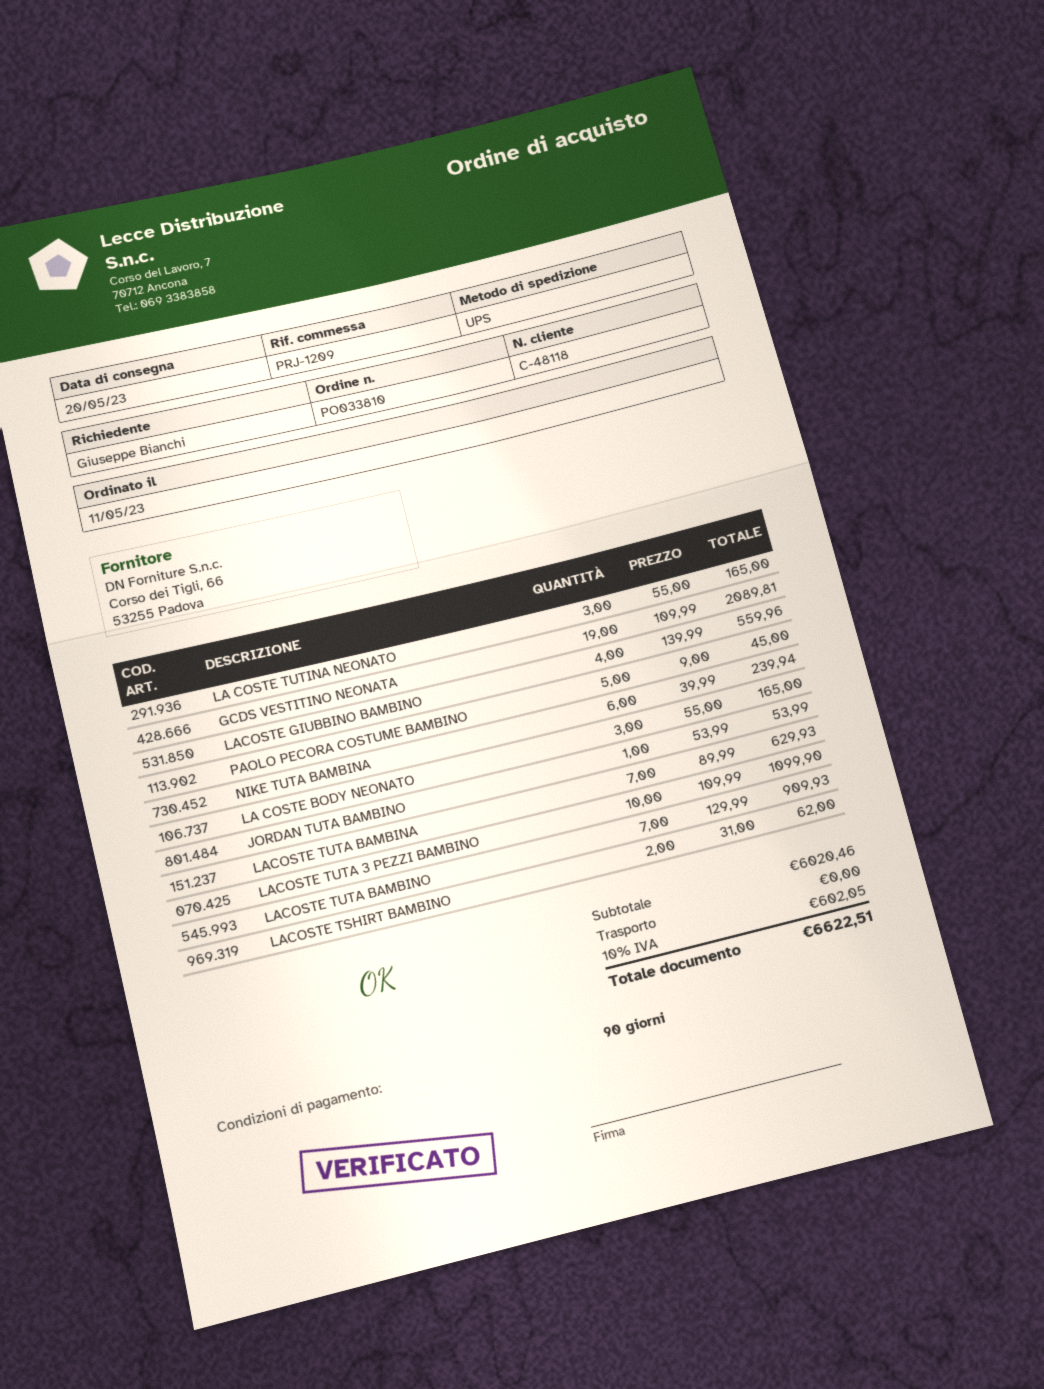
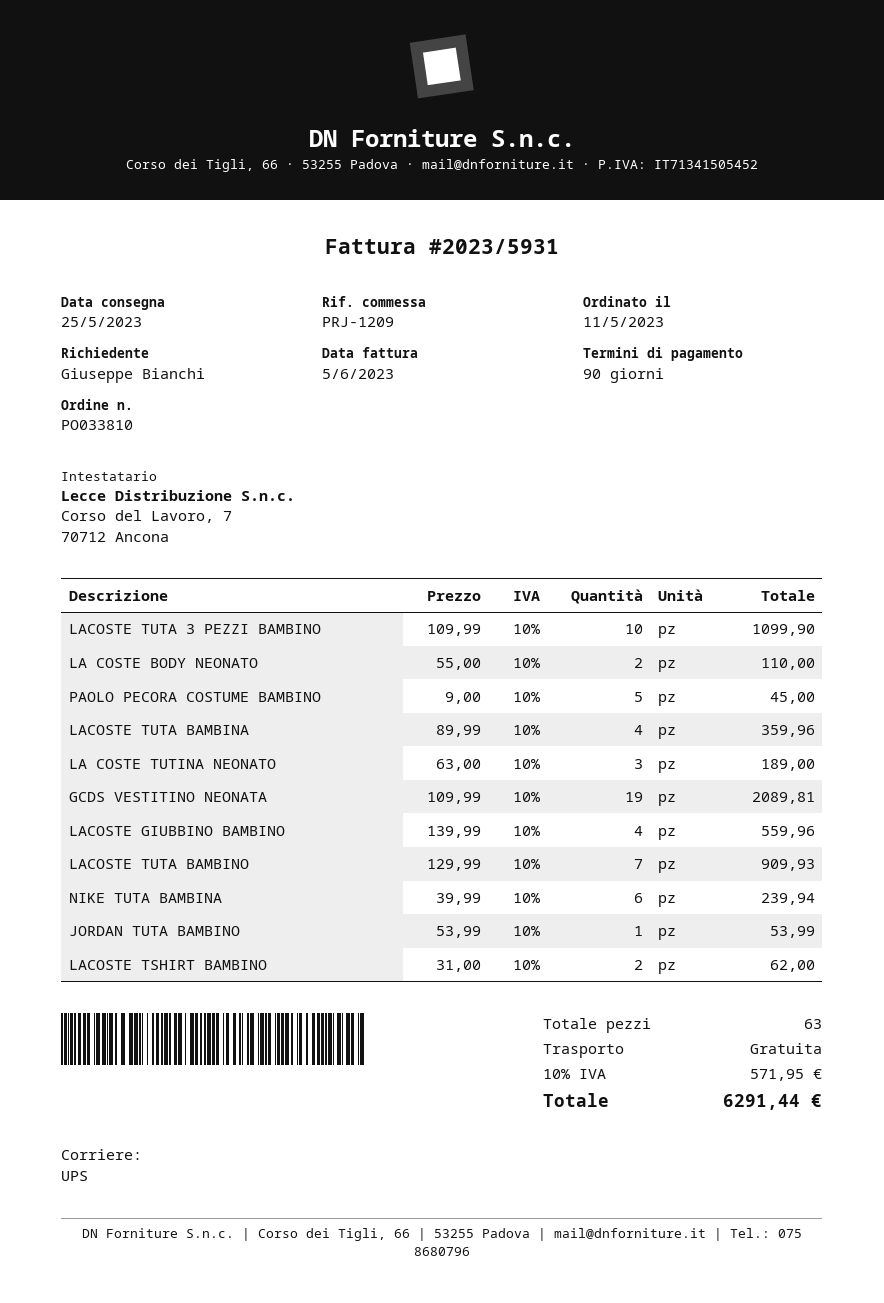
delivery date: 2023-05-20 -> 2023-05-25
LA COSTE TUTINA NEONATO: 3 x 55.00 = 165.00 -> 3 x 63.00 = 189.00
LA COSTE BODY NEONATO: 3 x 55.00 = 165.00 -> 2 x 55.00 = 110.00
LACOSTE TUTA BAMBINA: 7 x 89.99 = 629.93 -> 4 x 89.99 = 359.96
tax: 10% = 602.05 -> 10% = 571.95
total: 6622.51 -> 6291.44

